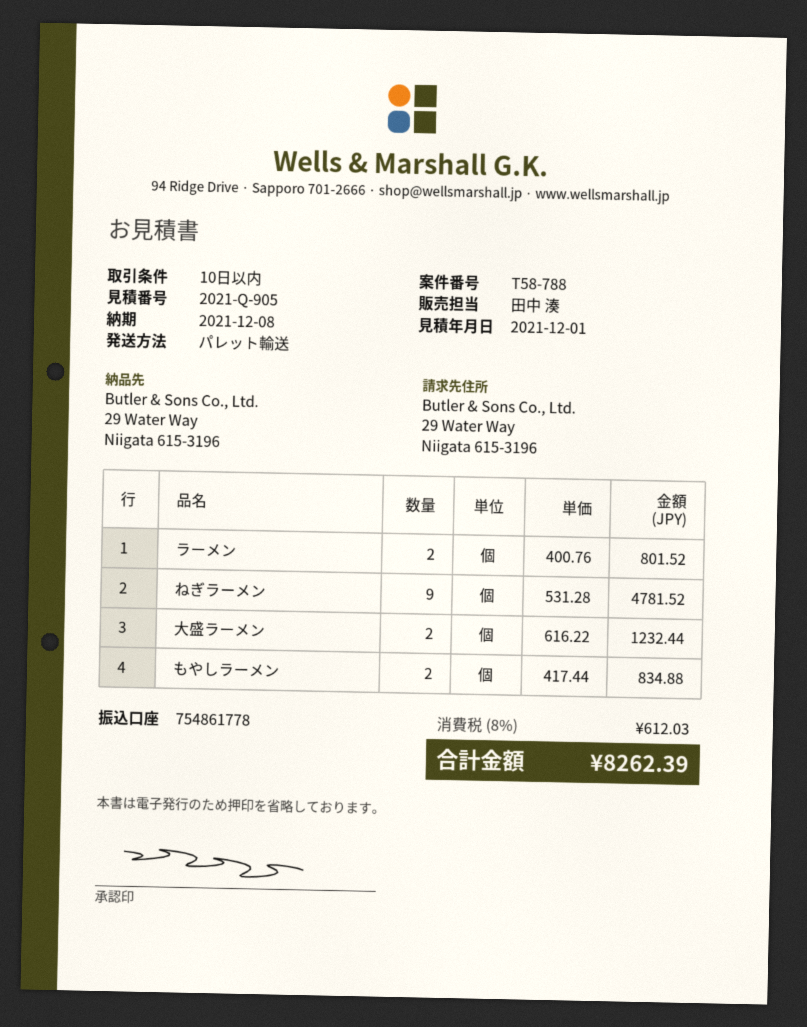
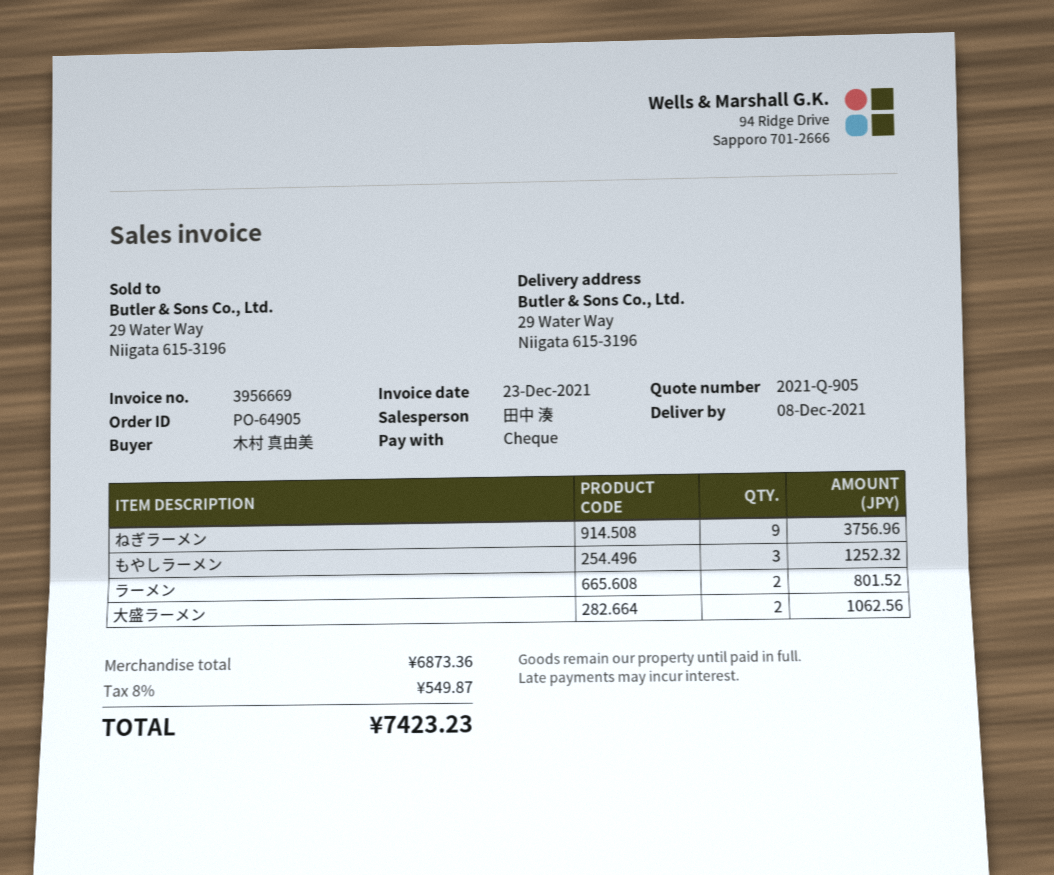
ねぎラーメン: 9 for 4781.52 -> 9 for 3756.96
大盛ラーメン: 2 for 1232.44 -> 2 for 1062.56
もやしラーメン: 2 for 834.88 -> 3 for 1252.32
tax: 8% = 612.03 -> 8% = 549.87
total: 8262.39 -> 7423.23

